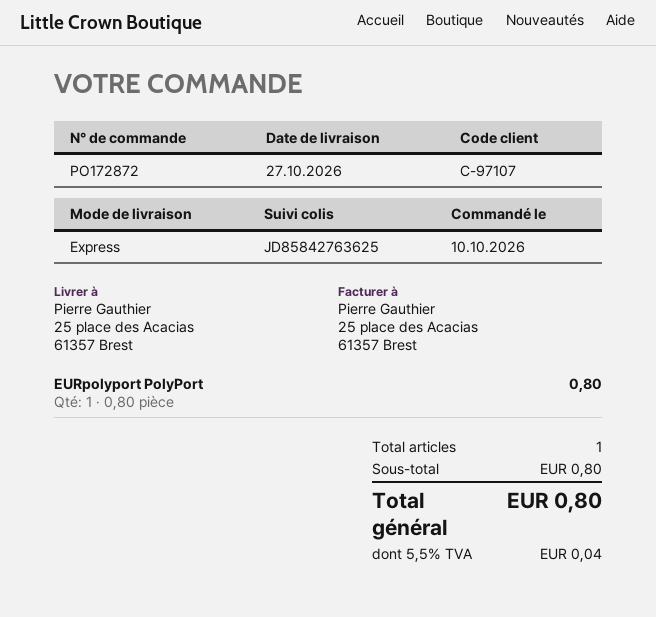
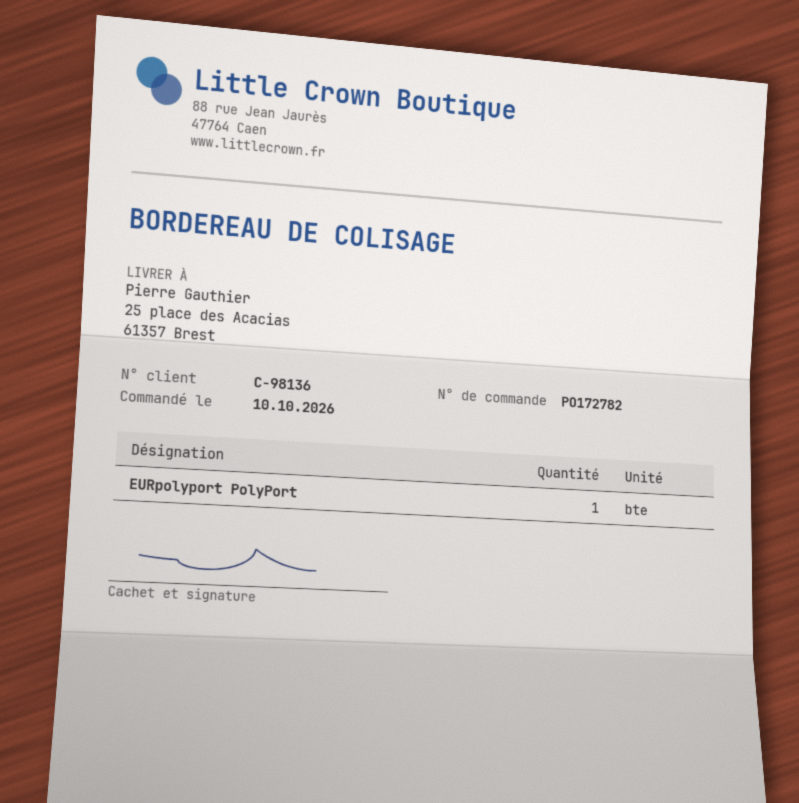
order number: PO172872 -> PO172782
customer number: C-97107 -> C-98136

